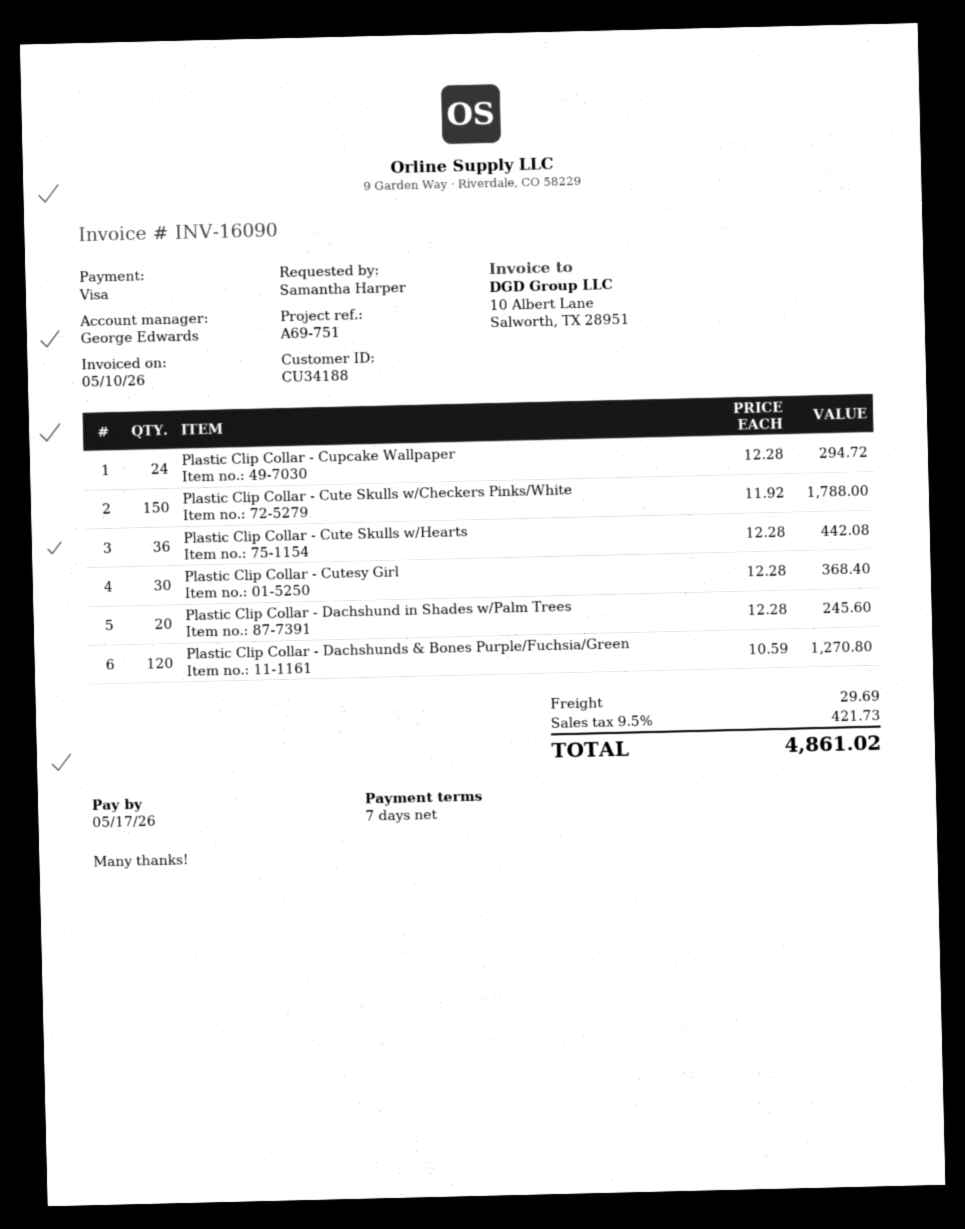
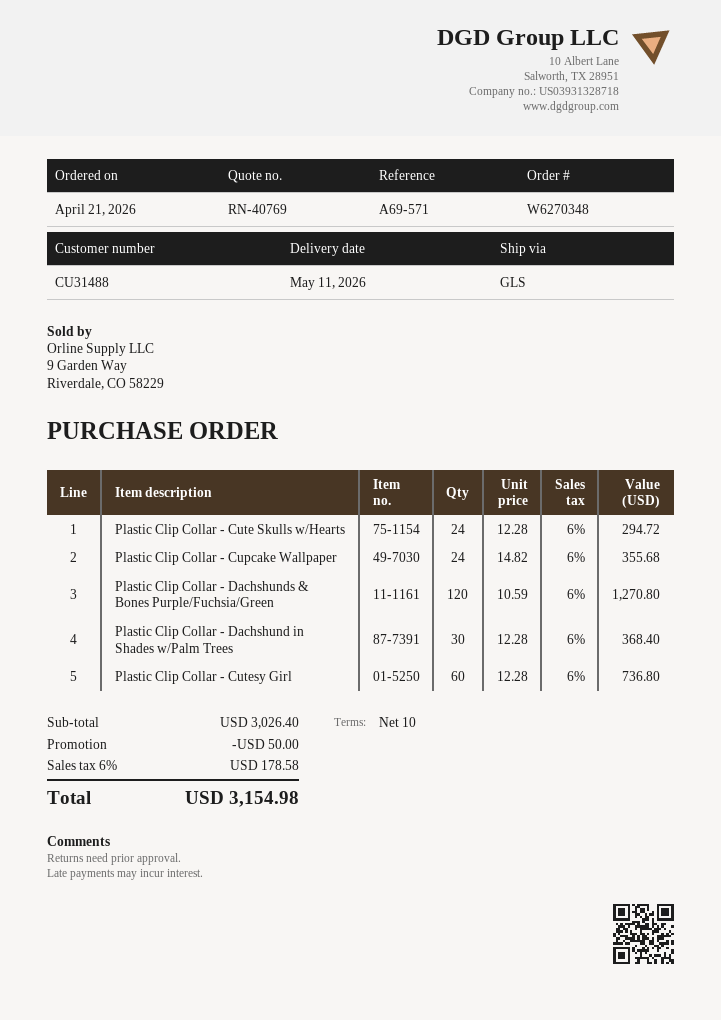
payment terms: 7 days -> 10 days
customer number: CU34188 -> CU31488
reference: A69-751 -> A69-571
Plastic Clip Collar - Cupcake Wallpaper: 24 x 12.28 = 294.72 -> 24 x 14.82 = 355.68
Plastic Clip Collar - Cute Skulls w/Checkers Pinks/White: 150 x 11.92 = 1788.00 -> none
Plastic Clip Collar - Cute Skulls w/Hearts: 36 x 12.28 = 442.08 -> 24 x 12.28 = 294.72
Plastic Clip Collar - Cutesy Girl: 30 x 12.28 = 368.40 -> 60 x 12.28 = 736.80
Plastic Clip Collar - Dachshund in Shades w/Palm Trees: 20 x 12.28 = 245.60 -> 30 x 12.28 = 368.40
discount: none -> 50.00
shipping: 29.69 -> none
tax: 9.5% = 421.73 -> 6% = 178.58
total: 4861.02 -> 3154.98

